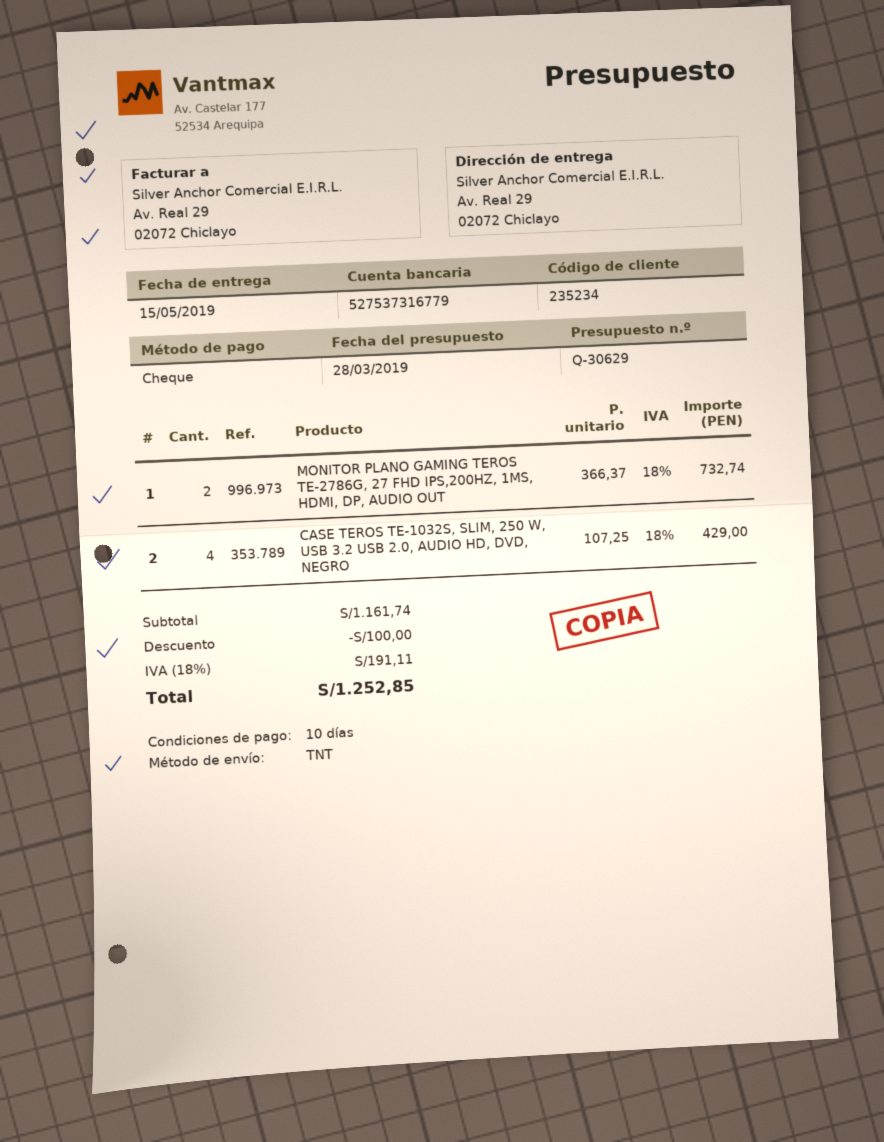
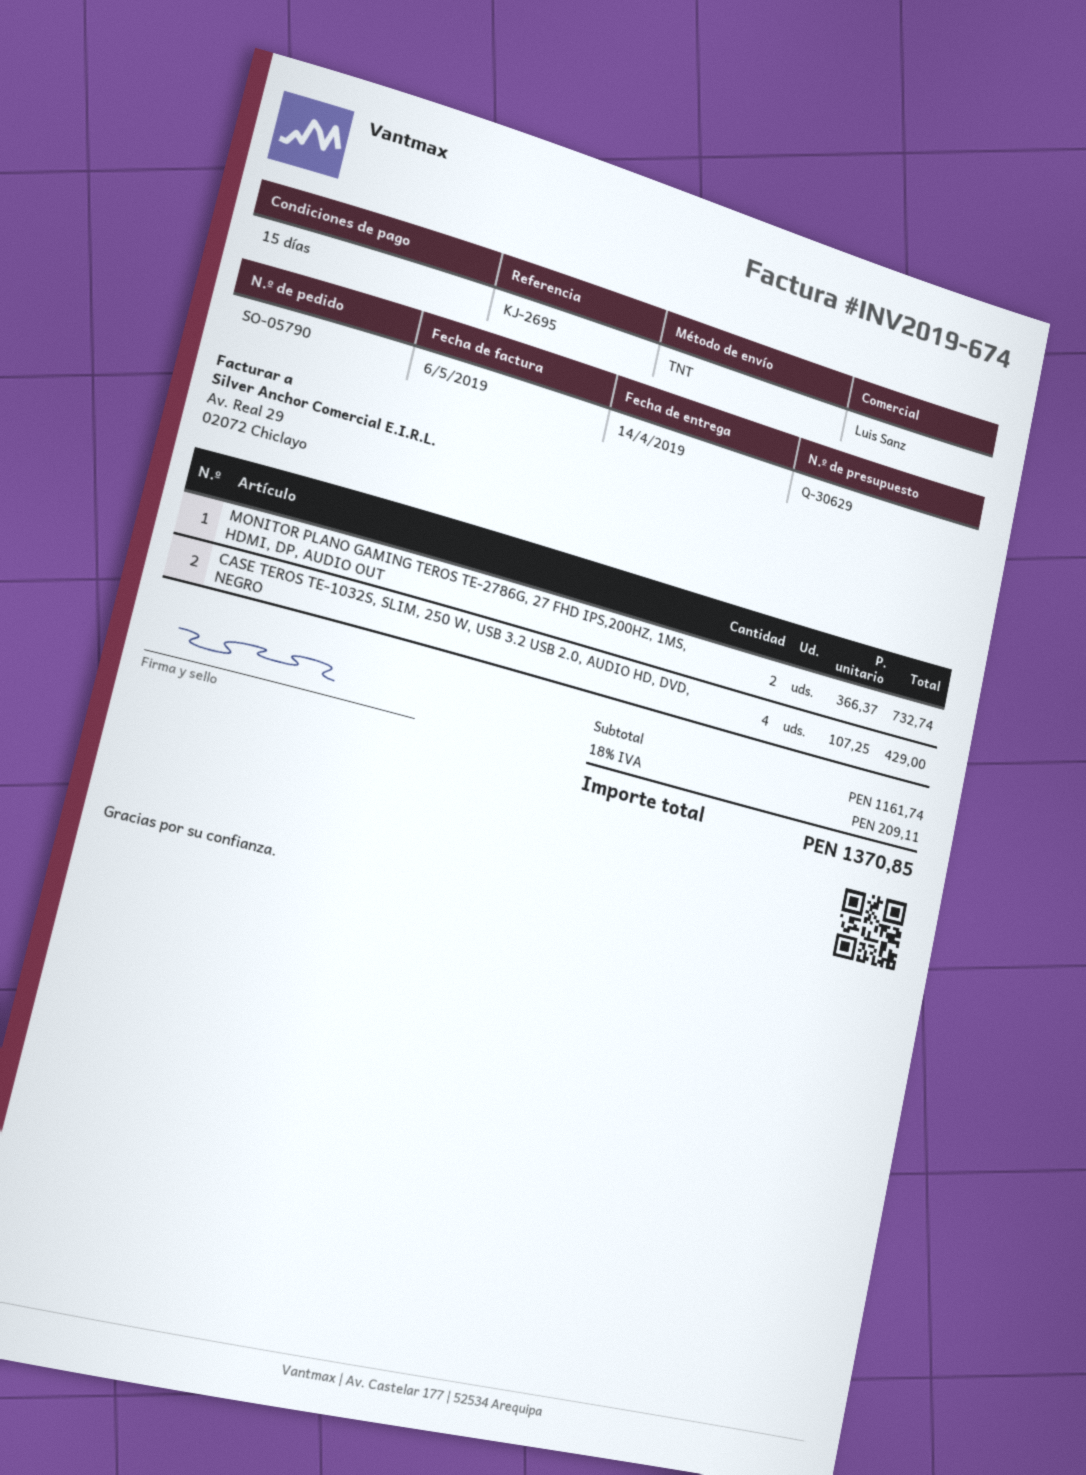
delivery date: 2019-05-15 -> 2019-04-14
payment terms: 10 days -> 15 days
discount: 100.00 -> none
tax: 18% = 191.11 -> 18% = 209.11
total: 1252.85 -> 1370.85

